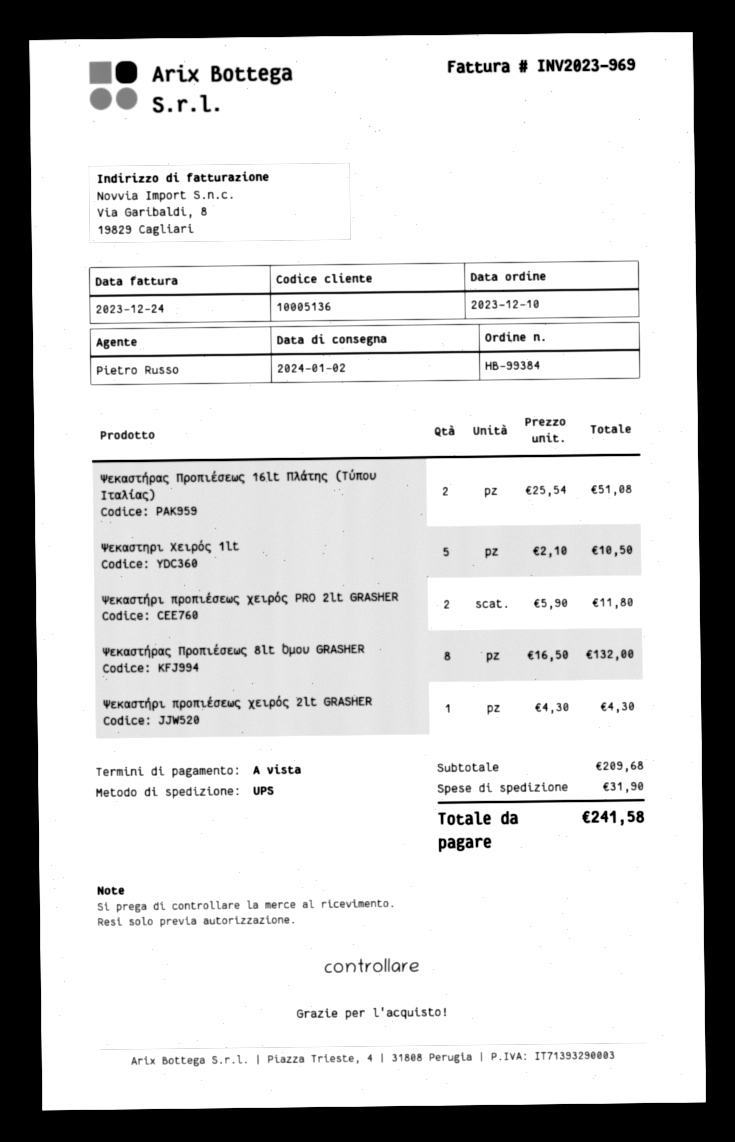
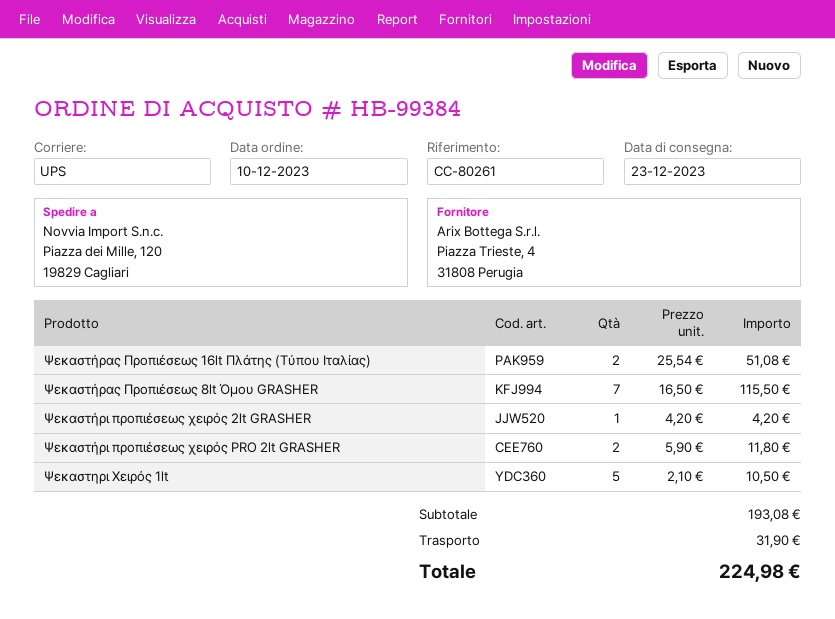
delivery date: 2024-01-02 -> 2023-12-23
Ψεκαστήρας Προπιέσεως 8lt Όμου GRASHER: 8 x 16.50 = 132.00 -> 7 x 16.50 = 115.50
Ψεκαστήρι προπιέσεως χειρός 2lt GRASHER: 1 x 4.30 = 4.30 -> 1 x 4.20 = 4.20
subtotal: 209.68 -> 193.08
total: 241.58 -> 224.98

